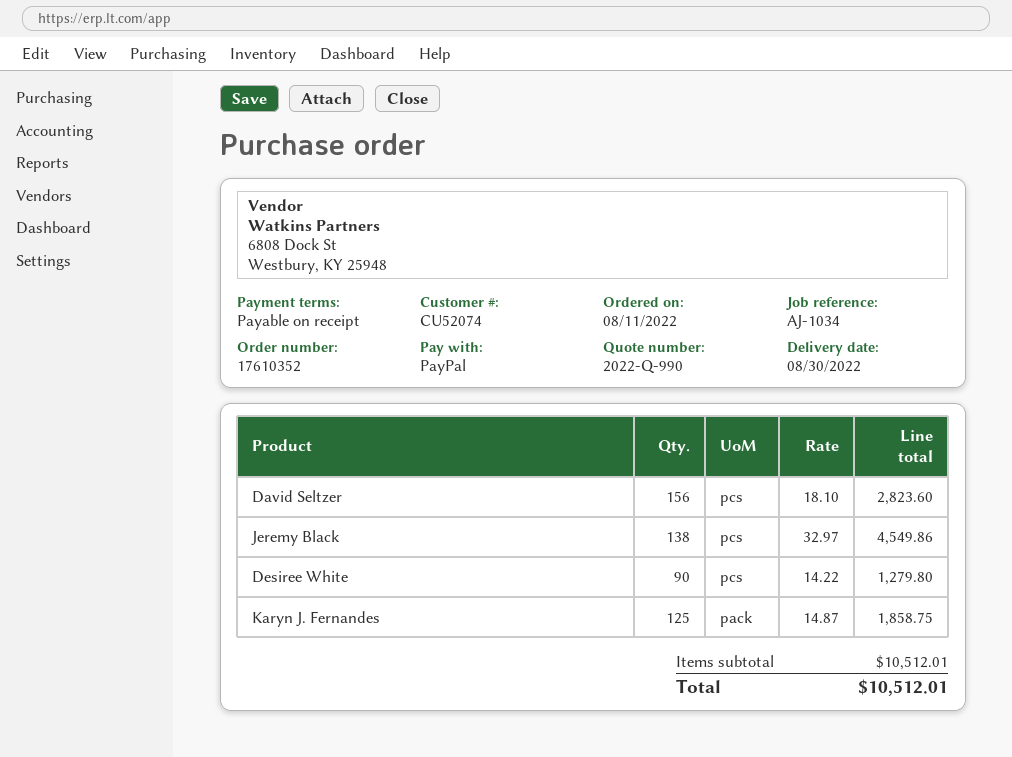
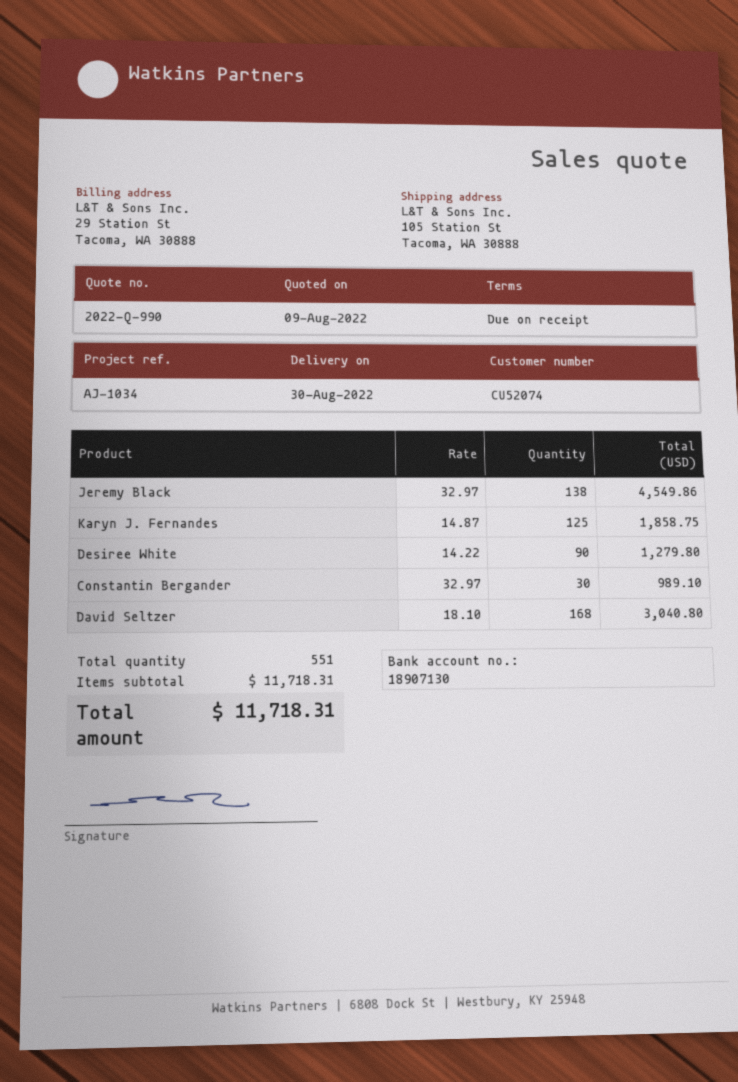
David Seltzer: 156 x 18.10 = 2823.60 -> 168 x 18.10 = 3040.80
Constantin Bergander: none -> 30 x 32.97 = 989.10
subtotal: 10512.01 -> 11718.31
total: 10512.01 -> 11718.31

